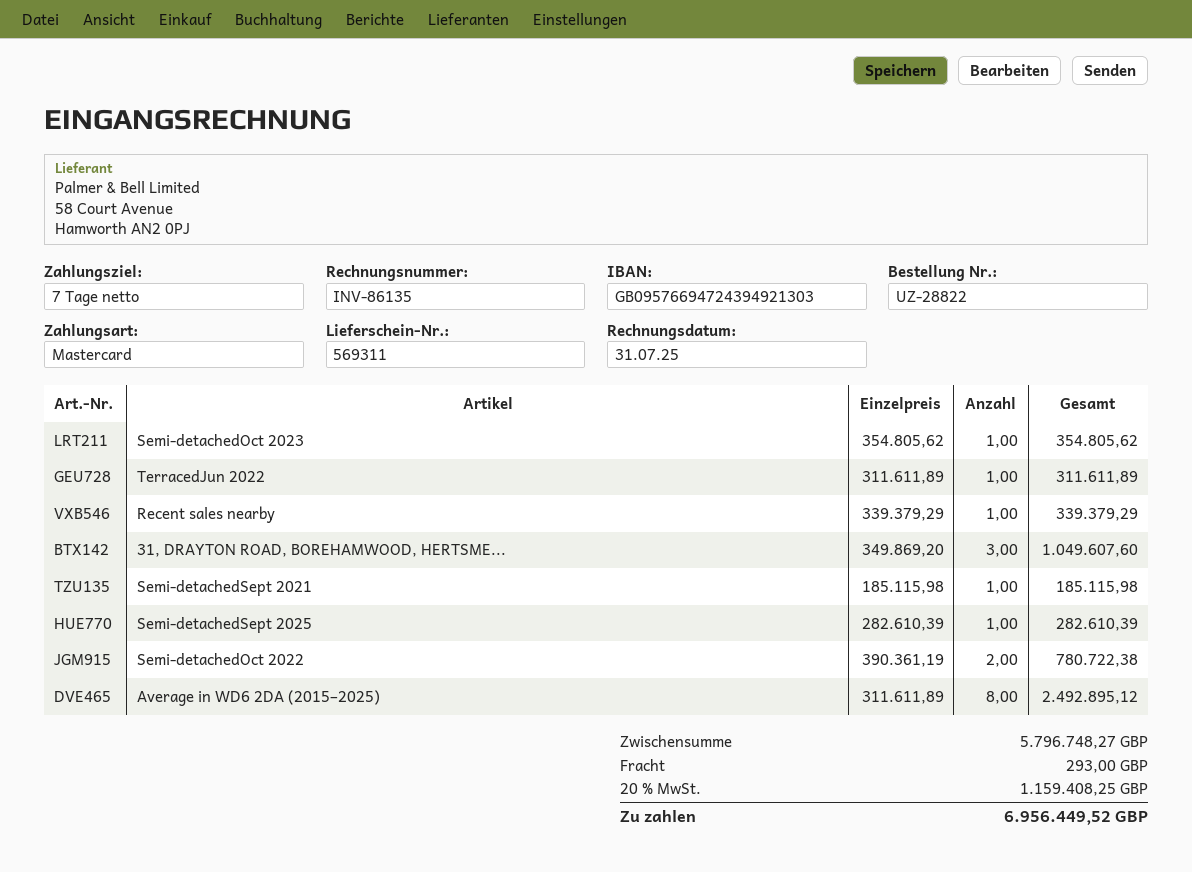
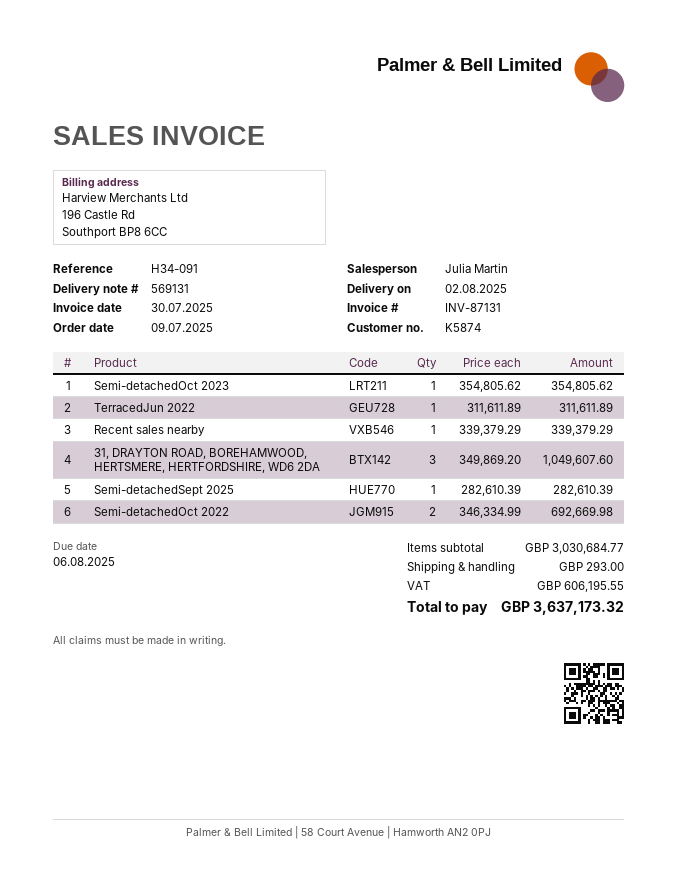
delivery note number: 569311 -> 569131
invoice number: INV-86135 -> INV-87131
invoice date: 2025-07-31 -> 2025-07-30
Semi-detachedSept 2021: 1 x 185115.98 = 185115.98 -> none
Semi-detachedOct 2022: 2 x 390361.19 = 780722.38 -> 2 x 346334.99 = 692669.98
Average in WD6 2DA (2015–2025): 8 x 311611.89 = 2492895.12 -> none
subtotal: 5796748.27 -> 3030684.77
tax: 1159408.25 -> 606195.55
total: 6956449.52 -> 3637173.32

